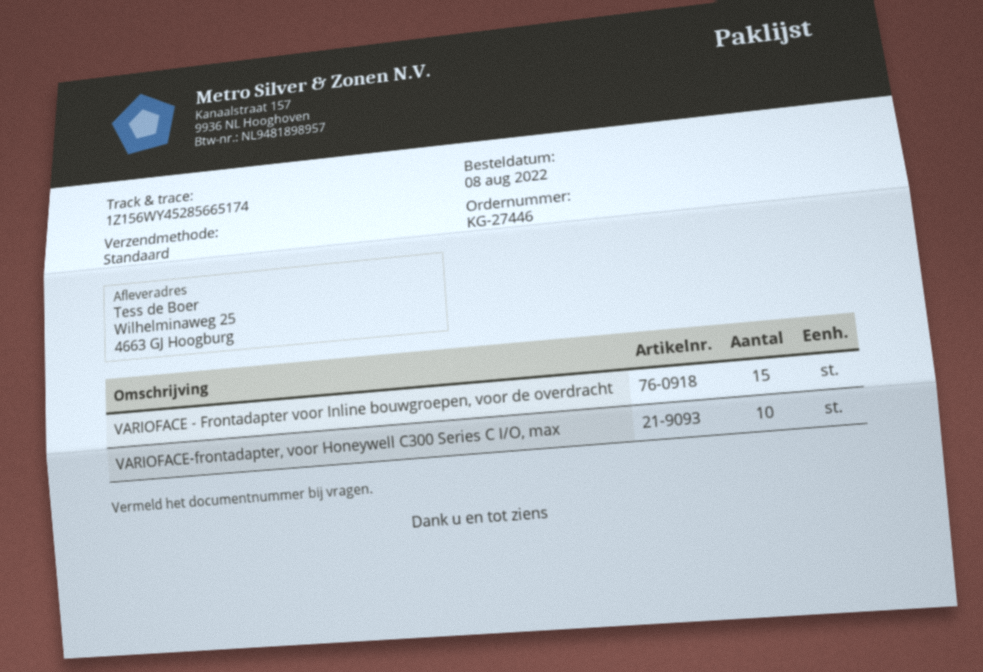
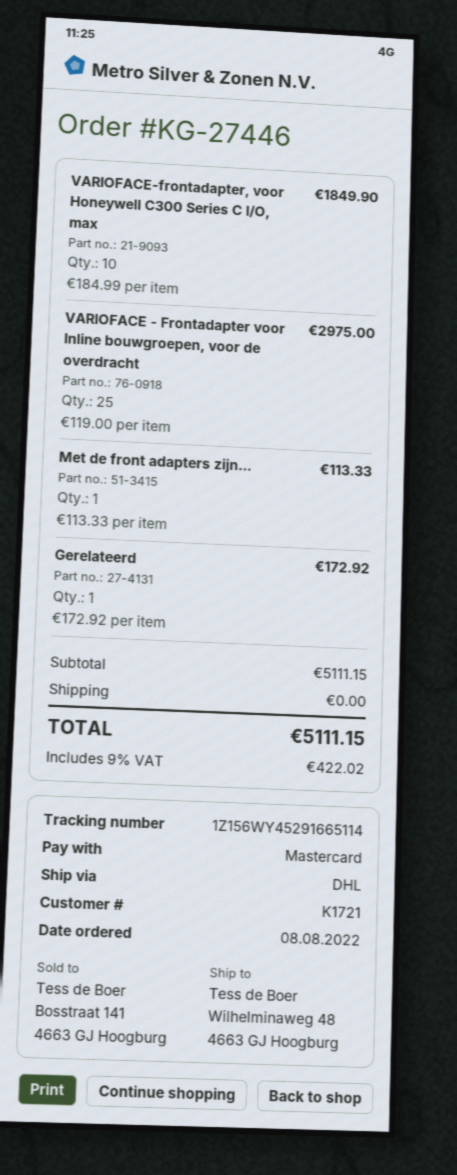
shipping method: standard -> DHL
tracking number: 1Z156WY45285665174 -> 1Z156WY45291665114
ship to: Wilhelminaweg 25, 4663 GJ Hoogburg -> Wilhelminaweg 48, 4663 GJ Hoogburg
VARIOFACE - Frontadapter voor Inline bouwgroepen, voor de overdracht: 15 -> 25
Met de front adapters zijn...: none -> 1
Gerelateerd: none -> 1

